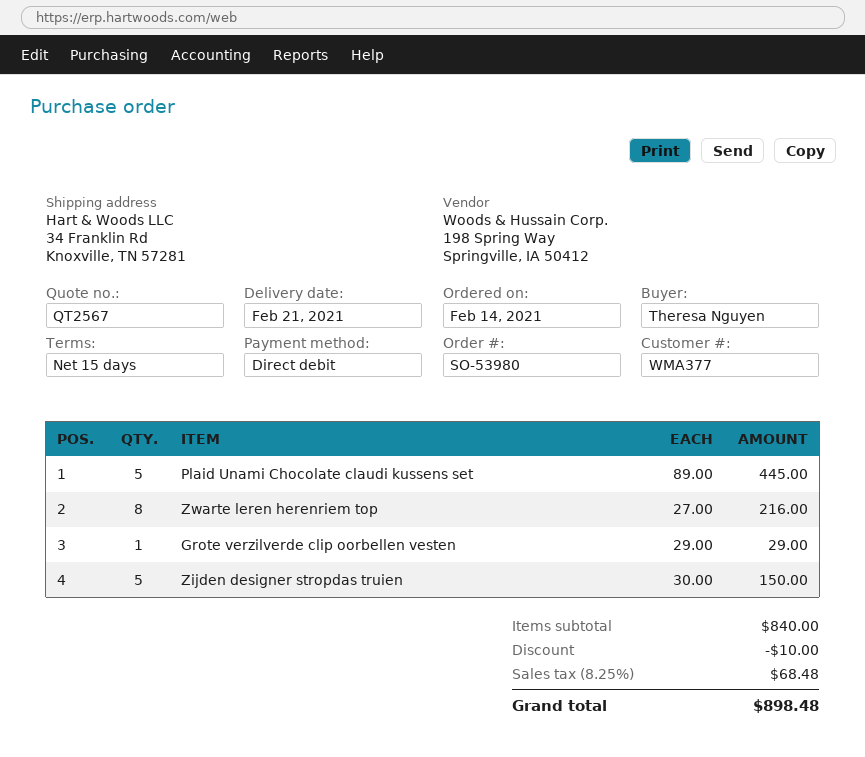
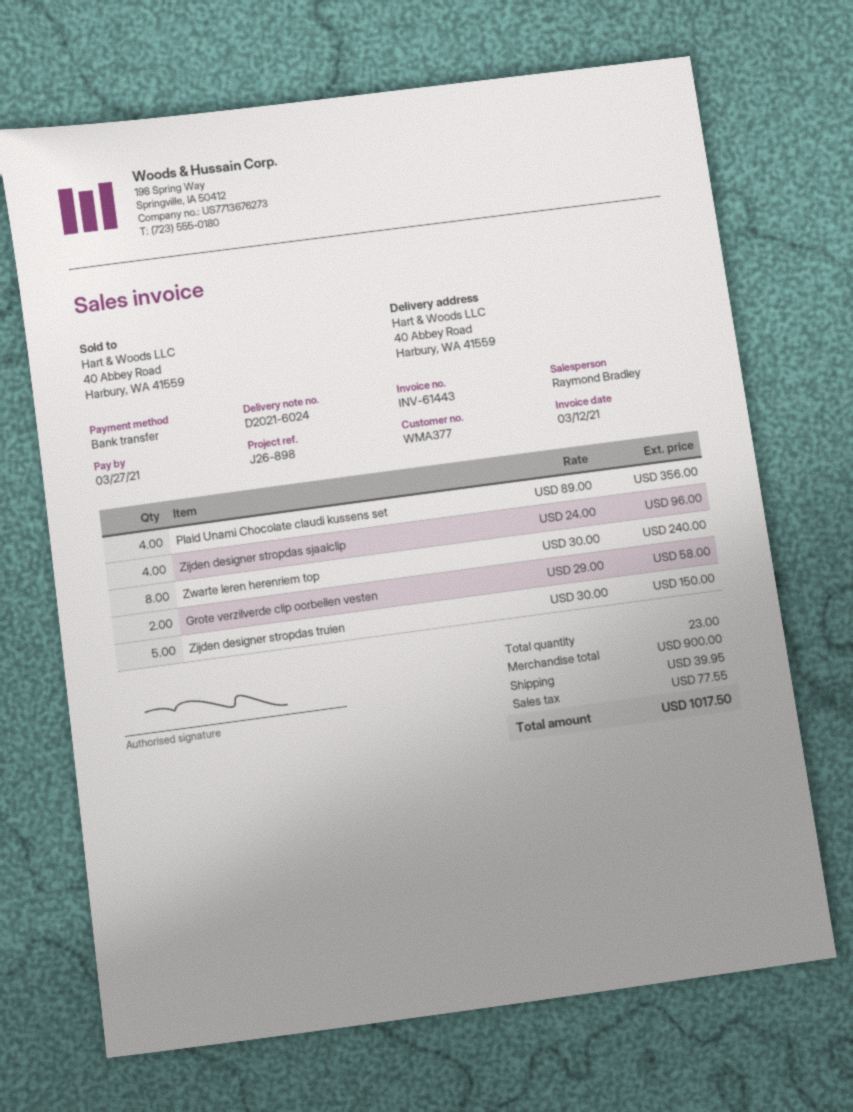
payment method: direct debit -> bank transfer
ship to: 34 Franklin Rd, Knoxville, TN 57281 -> 40 Abbey Road, Harbury, WA 41559
Plaid Unami Chocolate claudi kussens set: 5 x 89.00 = 445.00 -> 4 x 89.00 = 356.00
Zwarte leren herenriem top: 8 x 27.00 = 216.00 -> 8 x 30.00 = 240.00
Grote verzilverde clip oorbellen vesten: 1 x 29.00 = 29.00 -> 2 x 29.00 = 58.00
Zijden designer stropdas sjaalclip: none -> 4 x 24.00 = 96.00
subtotal: 840.00 -> 900.00
discount: 10.00 -> none
shipping: none -> 39.95
tax: 68.48 -> 77.55
total: 898.48 -> 1017.50

